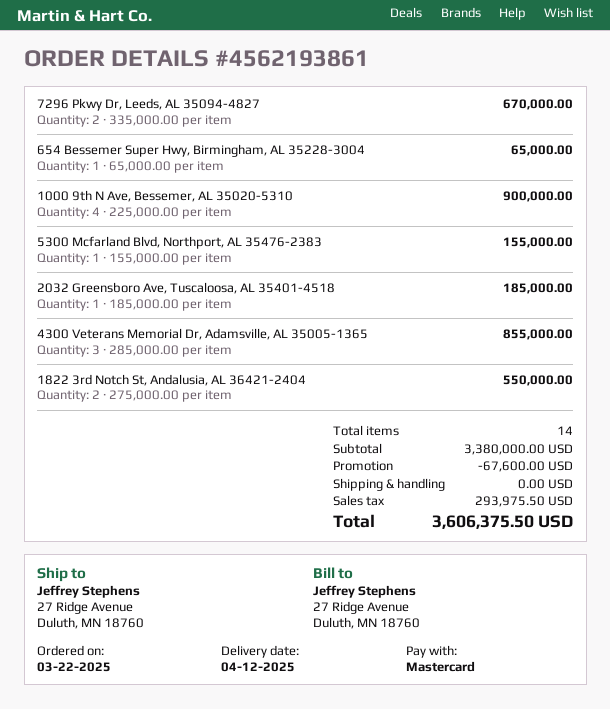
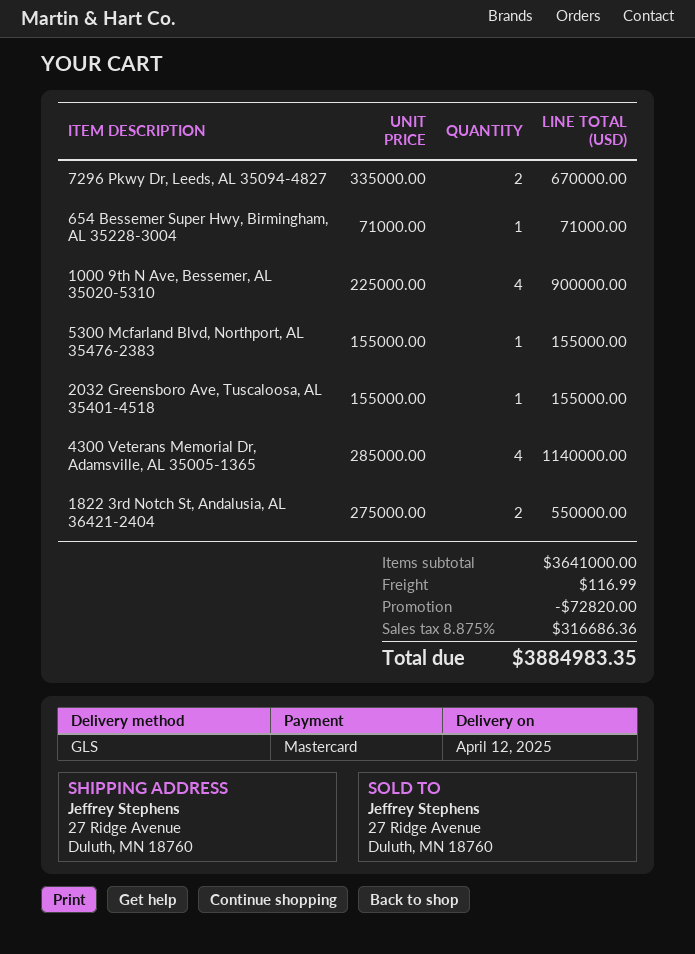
654 Bessemer Super Hwy, Birmingham, AL 35228-3004: 1 x 65000.00 = 65000.00 -> 1 x 71000.00 = 71000.00
2032 Greensboro Ave, Tuscaloosa, AL 35401-4518: 1 x 185000.00 = 185000.00 -> 1 x 155000.00 = 155000.00
4300 Veterans Memorial Dr, Adamsville, AL 35005-1365: 3 x 285000.00 = 855000.00 -> 4 x 285000.00 = 1140000.00
subtotal: 3380000.00 -> 3641000.00
discount: 67600.00 -> 72820.00
shipping: 0.00 -> 116.99
tax: 293975.50 -> 316686.36
total: 3606375.50 -> 3884983.35

